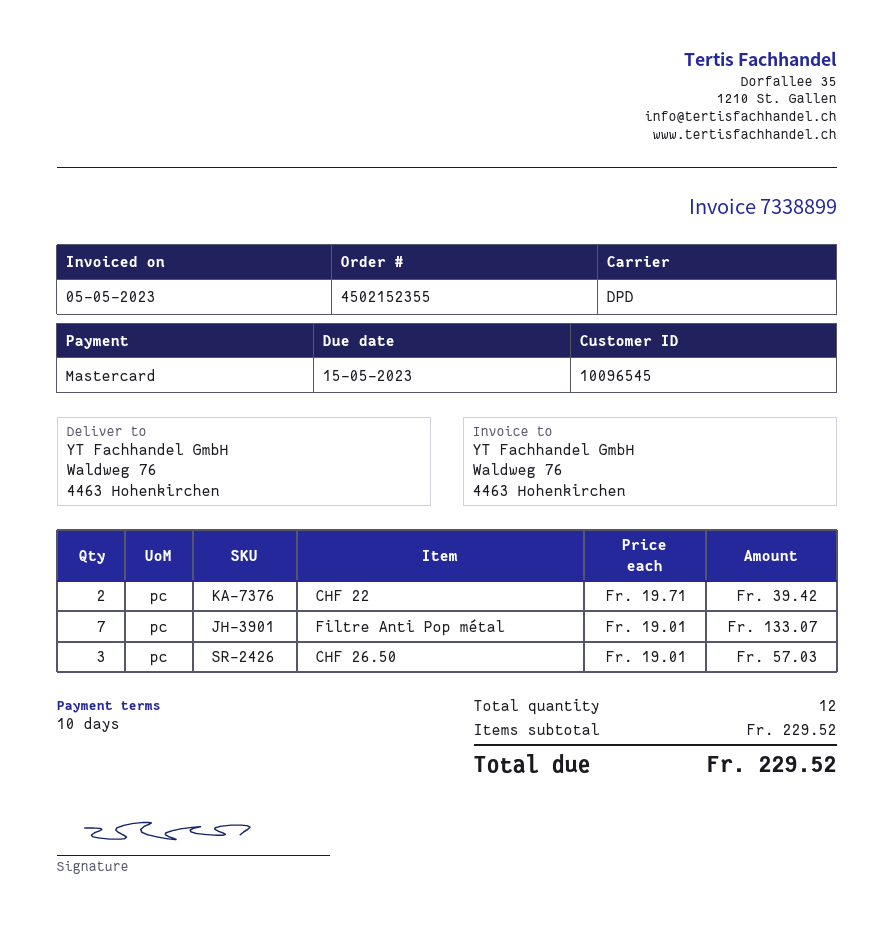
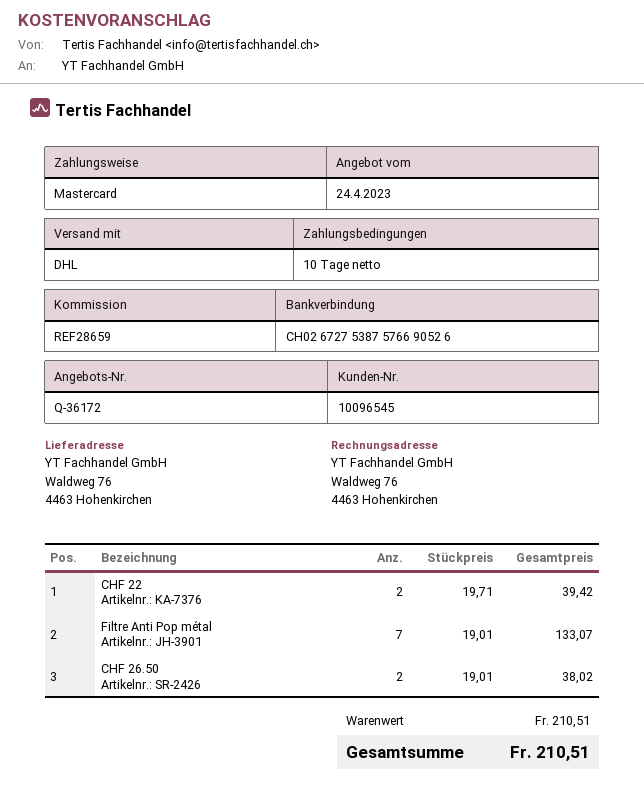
shipping method: DPD -> DHL
CHF 26.50: 3 x 19.01 = 57.03 -> 2 x 19.01 = 38.02
subtotal: 229.52 -> 210.51
total: 229.52 -> 210.51

